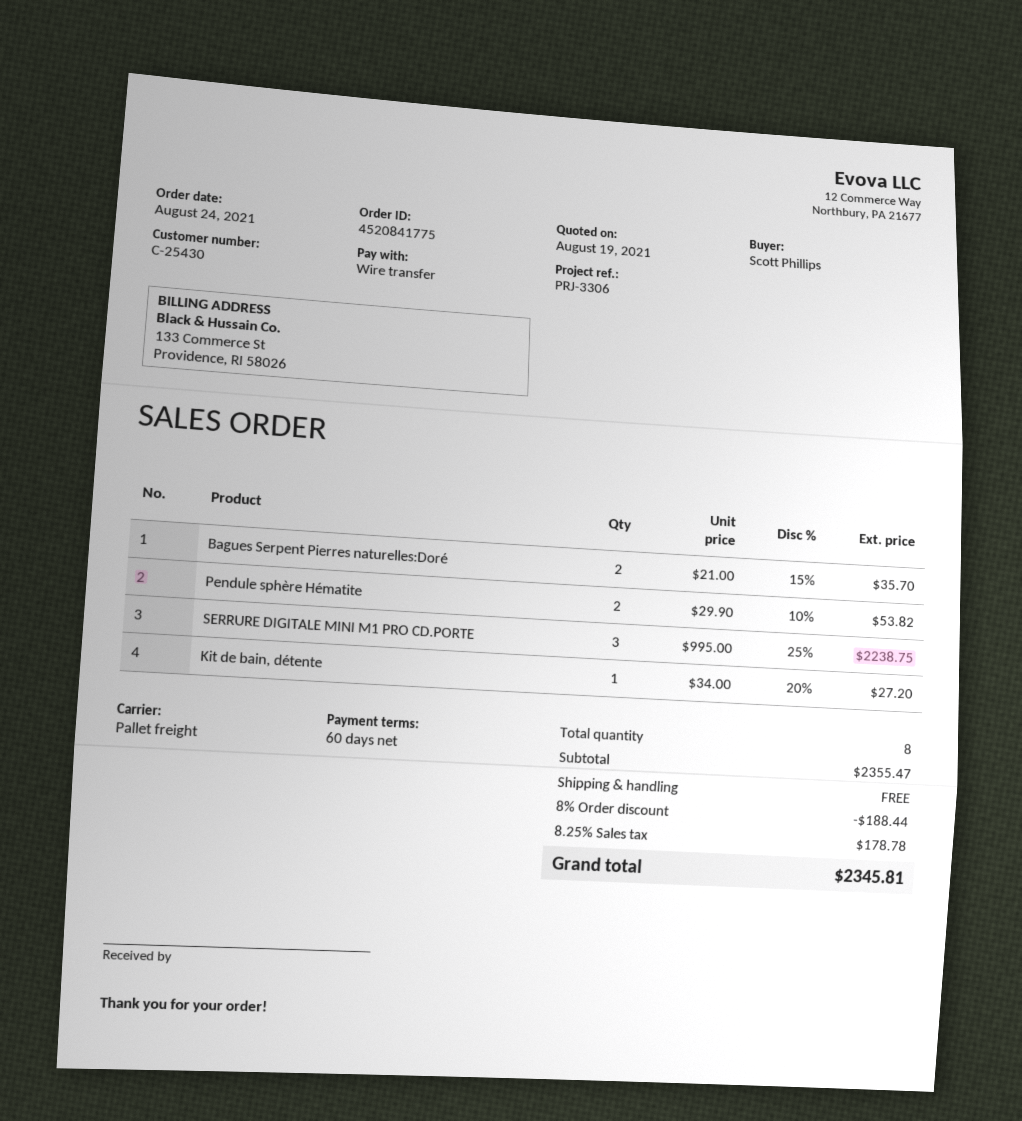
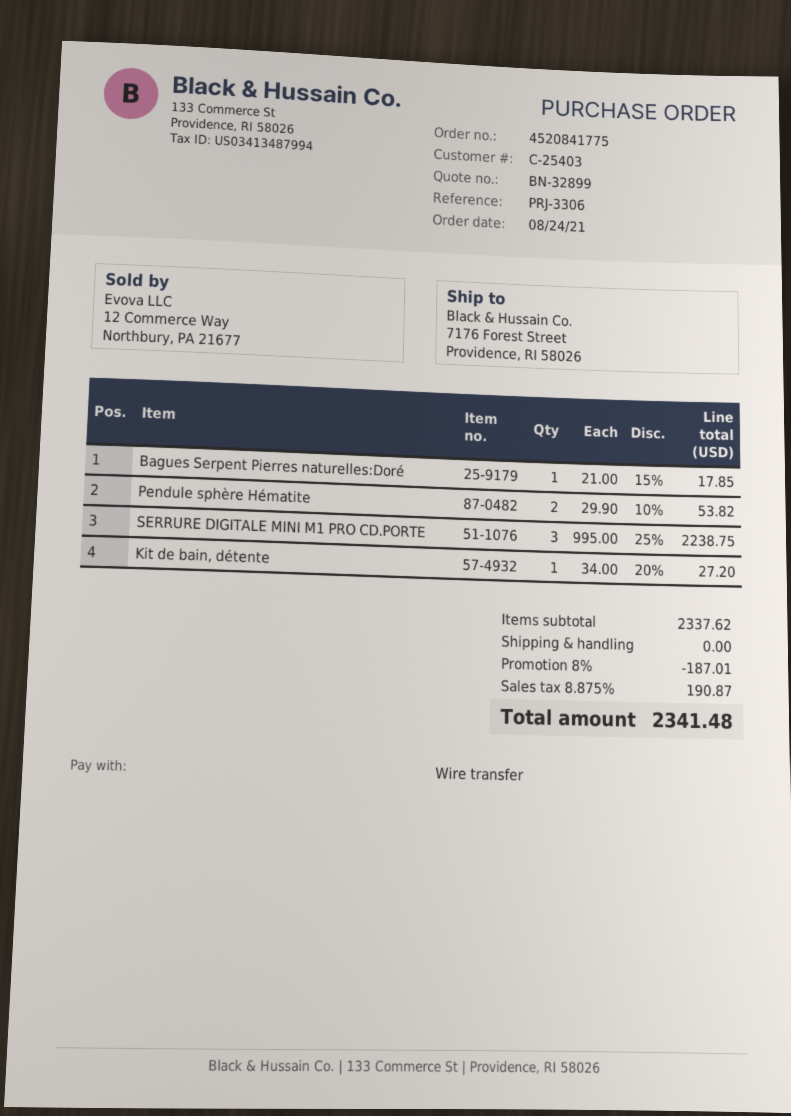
customer number: C-25430 -> C-25403
Bagues Serpent Pierres naturelles:Doré: 2 x 21.00 - 15% = 35.70 -> 1 x 21.00 - 15% = 17.85
subtotal: 2355.47 -> 2337.62
discount: 8% = 188.44 -> 8% = 187.01
tax: 8.25% = 178.78 -> 8.875% = 190.87
total: 2345.81 -> 2341.48

